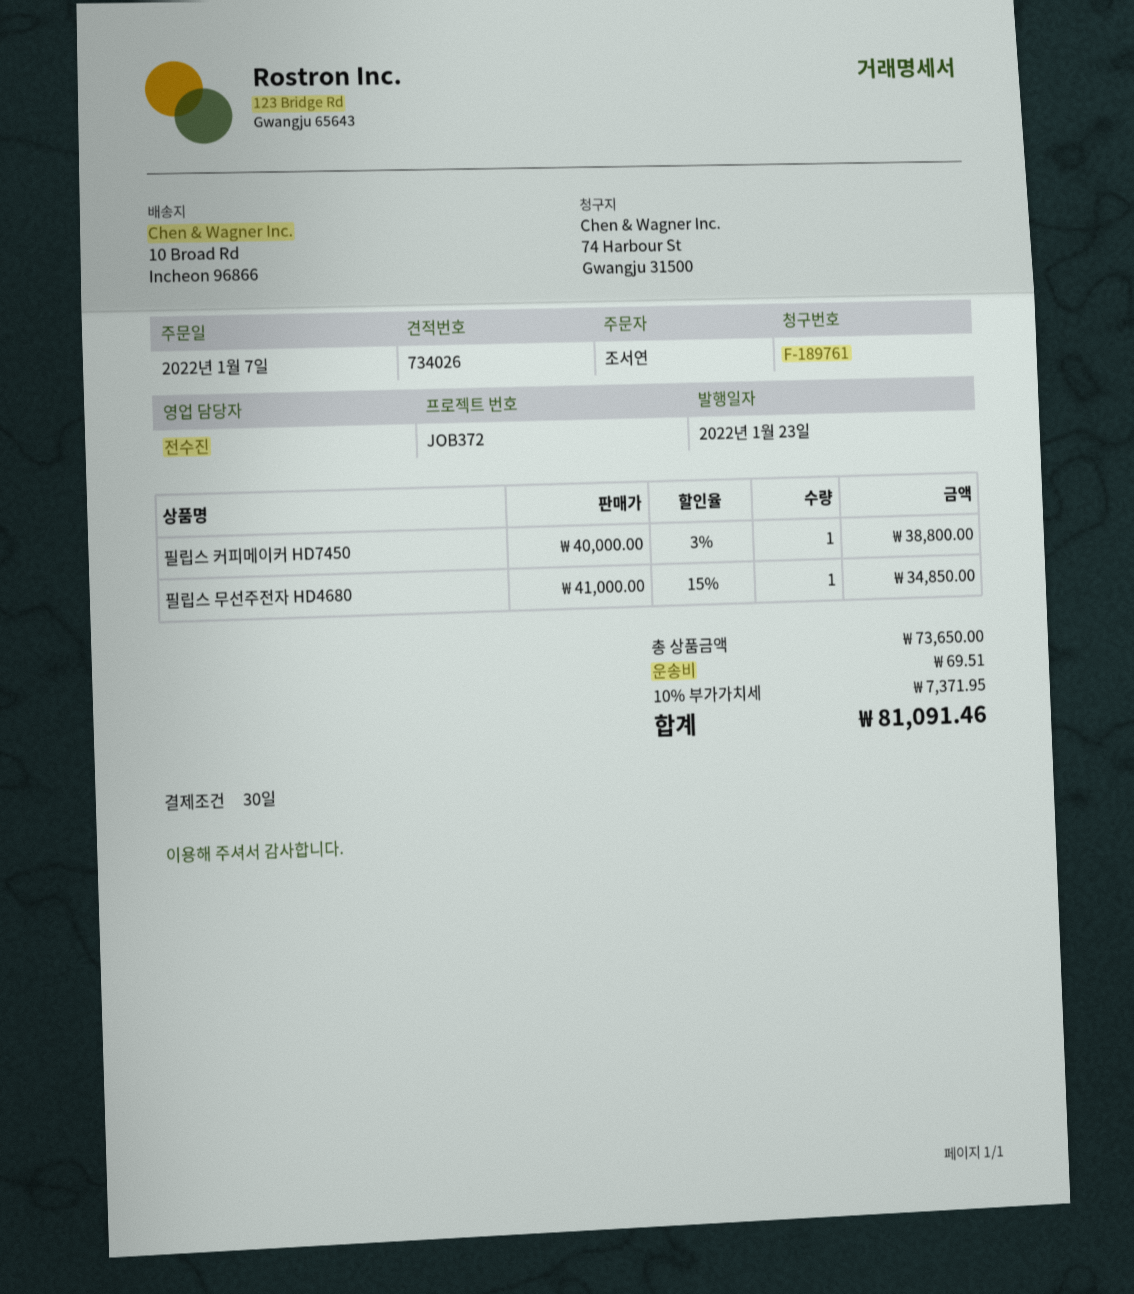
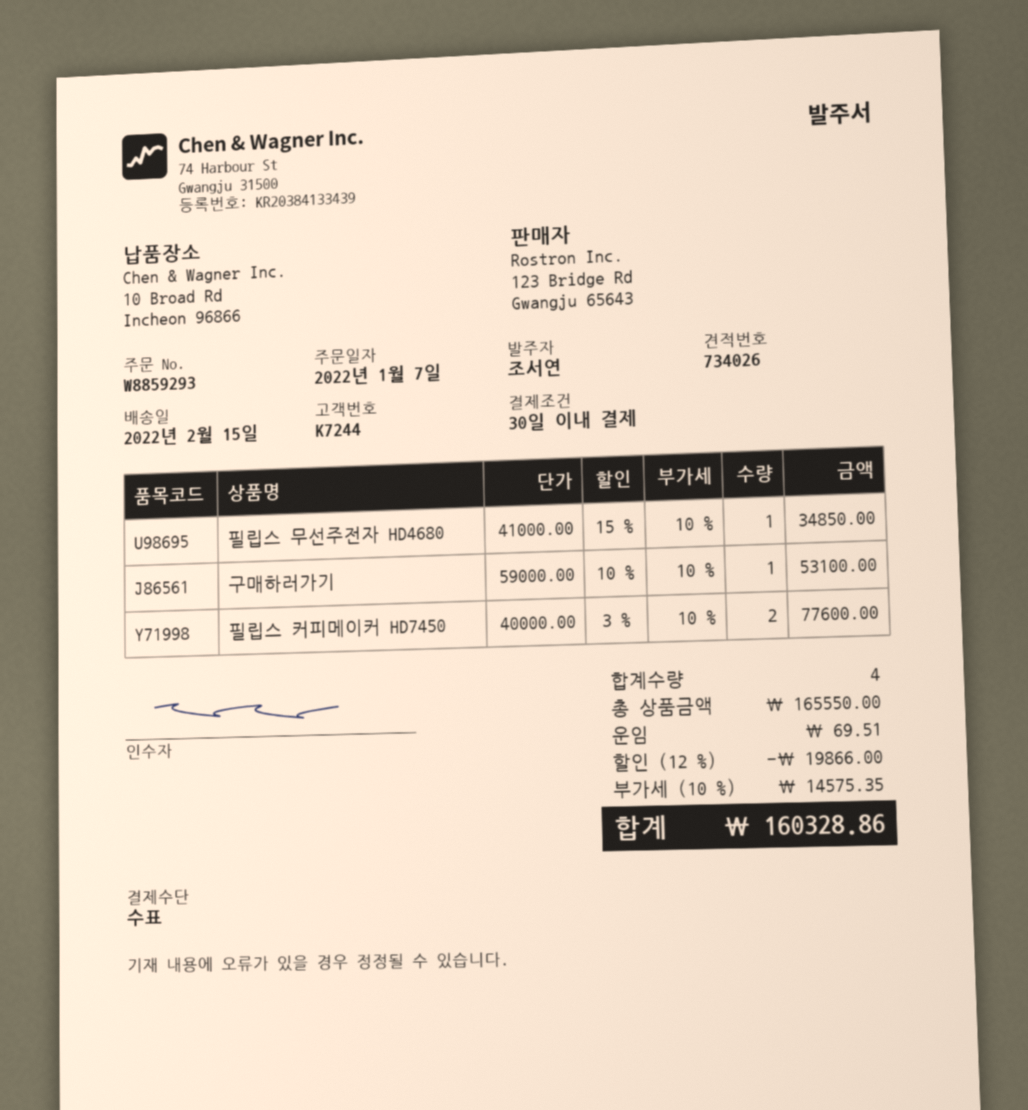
필립스 커피메이커 HD7450: 1 x 40000.00 - 3% = 38800.00 -> 2 x 40000.00 - 3% = 77600.00
구매하러가기: none -> 1 x 59000.00 - 10% = 53100.00
subtotal: 73650.00 -> 165550.00
discount: none -> 12% = 19866.00
tax: 10% = 7371.95 -> 10% = 14575.35
total: 81091.46 -> 160328.86

